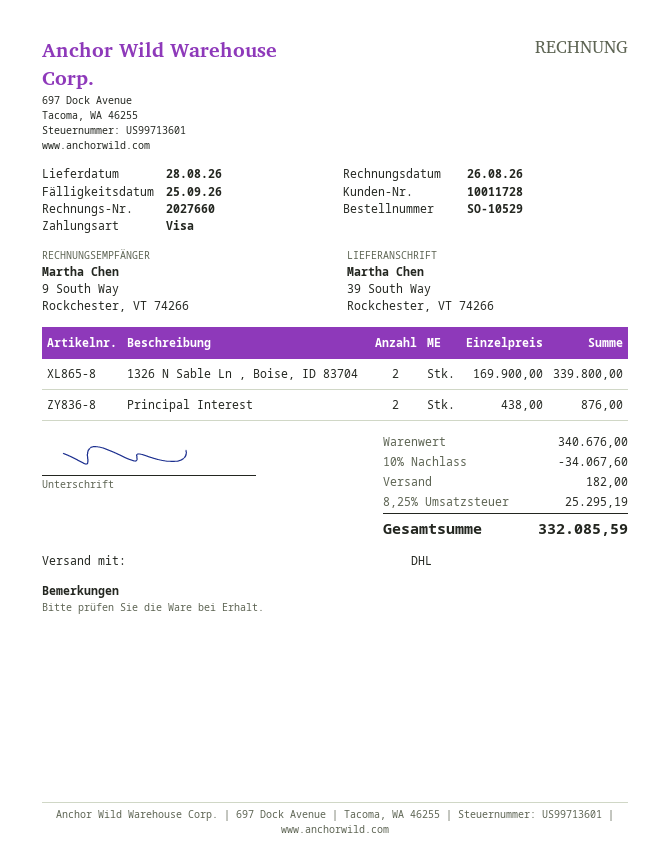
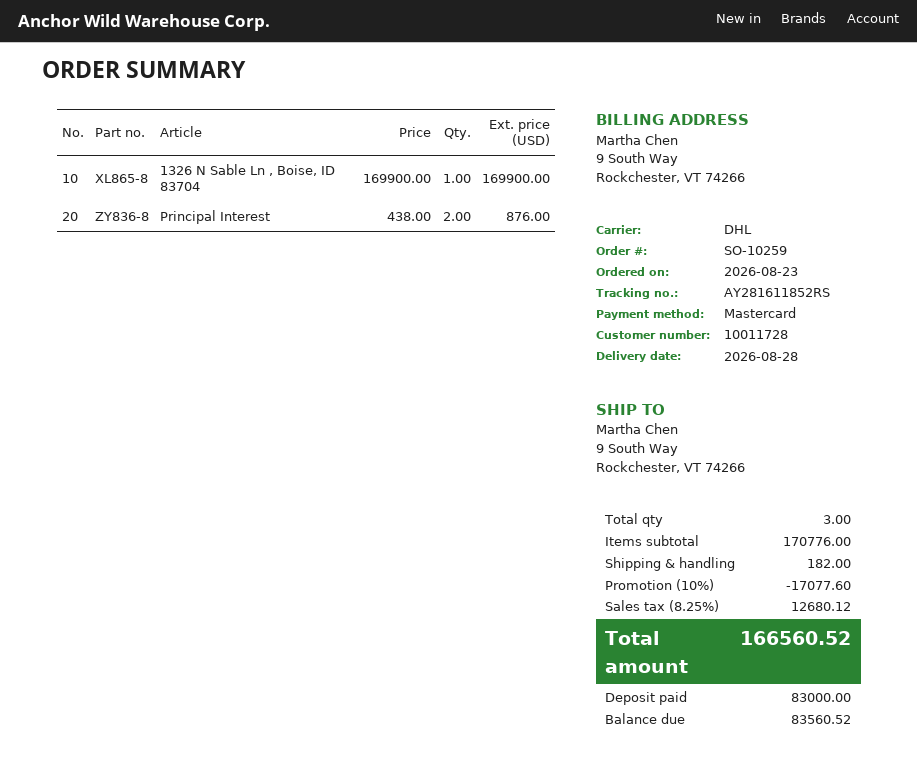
order number: SO-10529 -> SO-10259
payment method: Visa -> Mastercard
ship to: 39 South Way, Rockchester, VT 74266 -> 9 South Way, Rockchester, VT 74266
1326 N Sable Ln , Boise, ID 83704: 2 x 169900.00 = 339800.00 -> 1 x 169900.00 = 169900.00
subtotal: 340676.00 -> 170776.00
discount: 10% = 34067.60 -> 10% = 17077.60
tax: 8.25% = 25295.19 -> 8.25% = 12680.12
total: 332085.59 -> 166560.52

